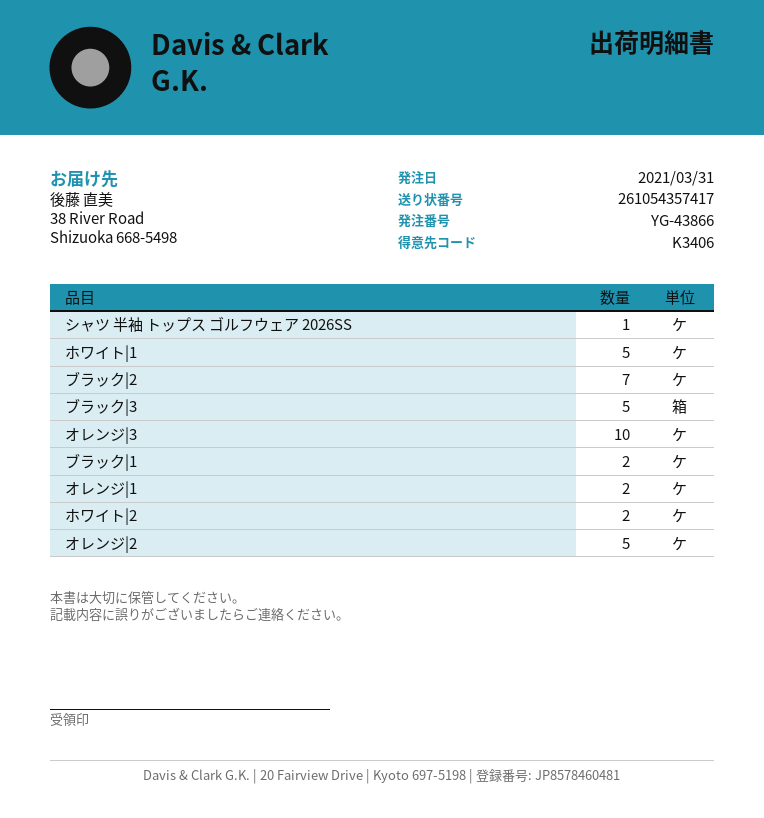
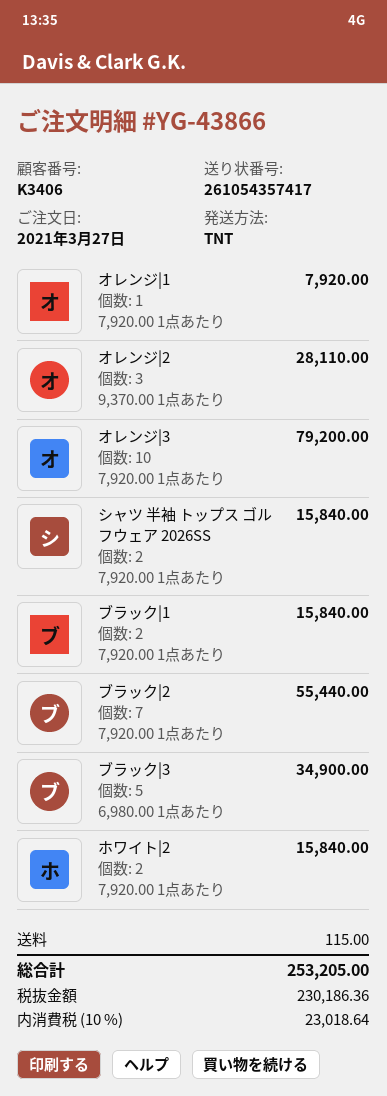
order date: 2021-03-31 -> 2021-03-27
シャツ 半袖 トップス ゴルフウェア 2026SS: 1 -> 2
ホワイト|1: 5 -> none
オレンジ|1: 2 -> 1
オレンジ|2: 5 -> 3

